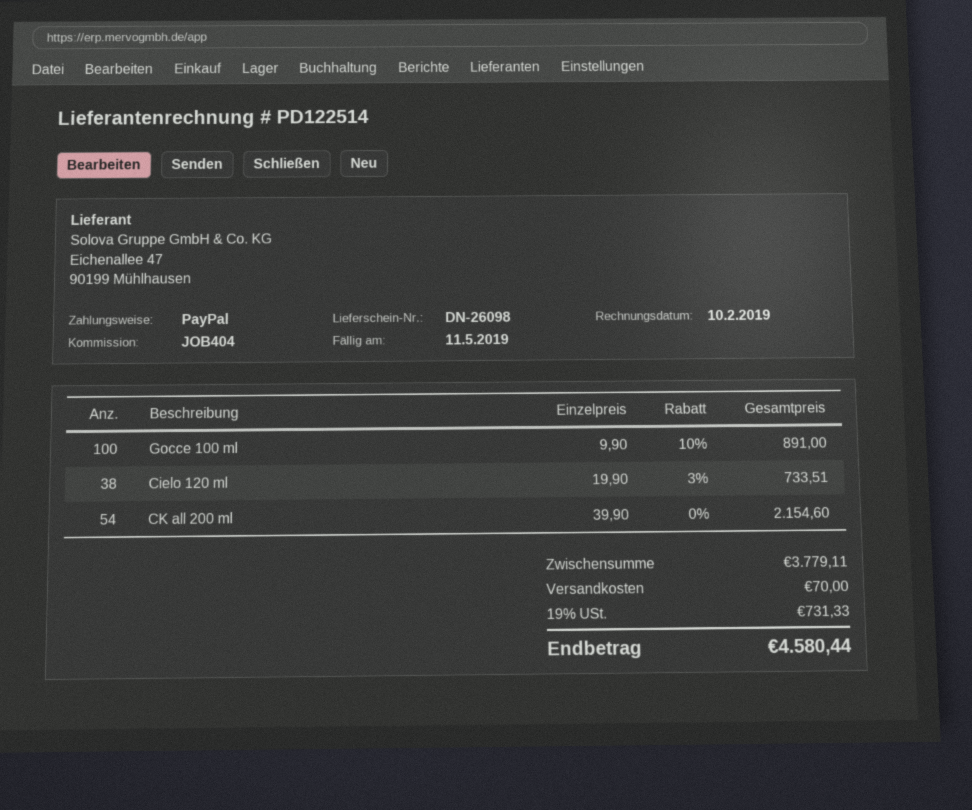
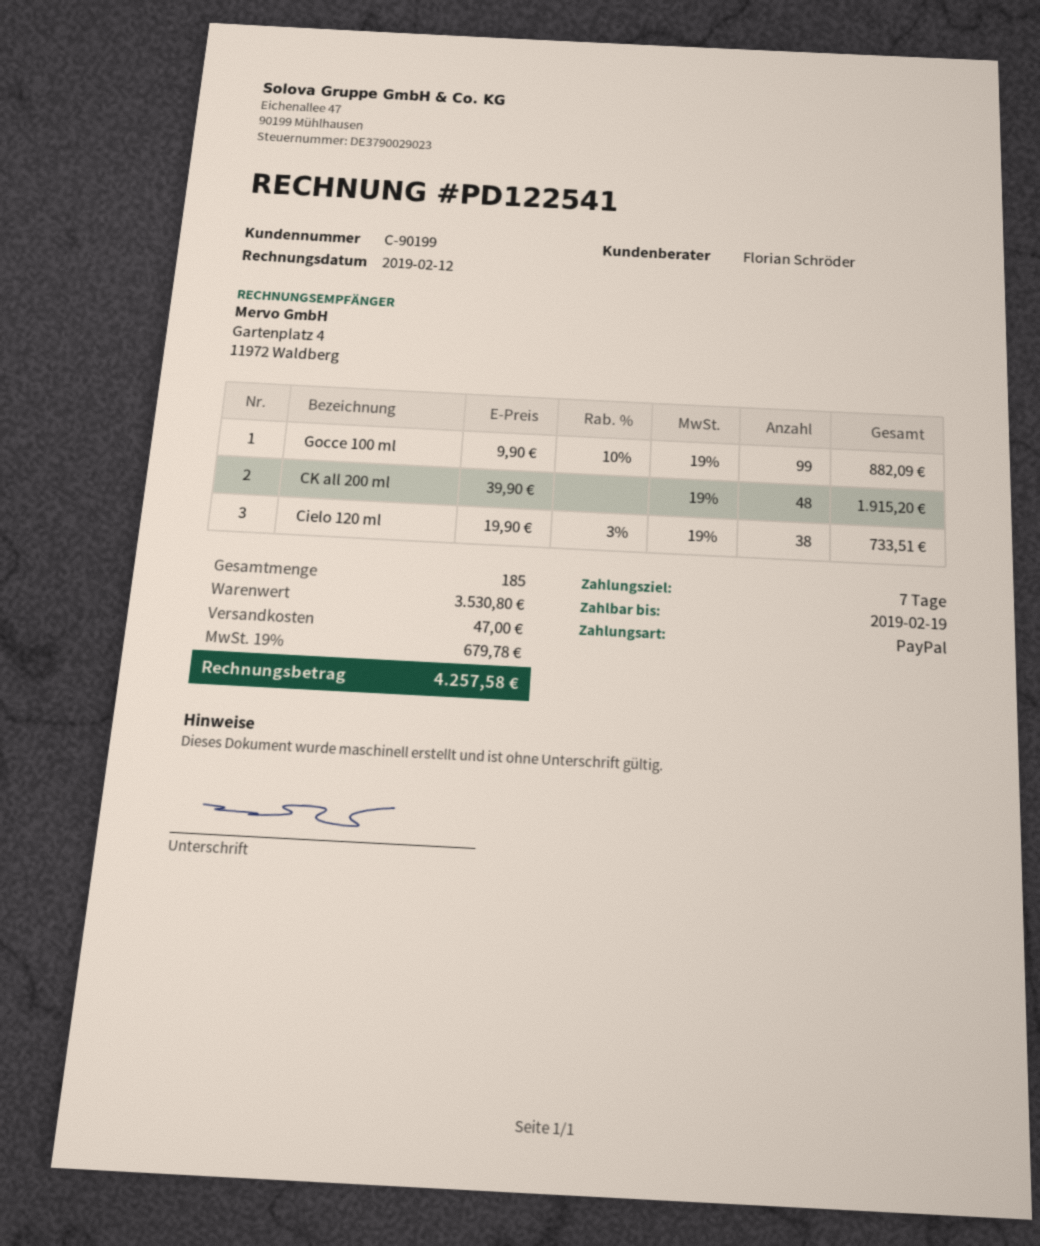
invoice number: PD122514 -> PD122541
invoice date: 2019-02-10 -> 2019-02-12
due date: 2019-05-11 -> 2019-02-19
Gocce 100 ml: 100 x 9.90 - 10% = 891.00 -> 99 x 9.90 - 10% = 882.09
CK all 200 ml: 54 x 39.90 = 2154.60 -> 48 x 39.90 = 1915.20
subtotal: 3779.11 -> 3530.80
shipping: 70.00 -> 47.00
tax: 19% = 731.33 -> 19% = 679.78
total: 4580.44 -> 4257.58

